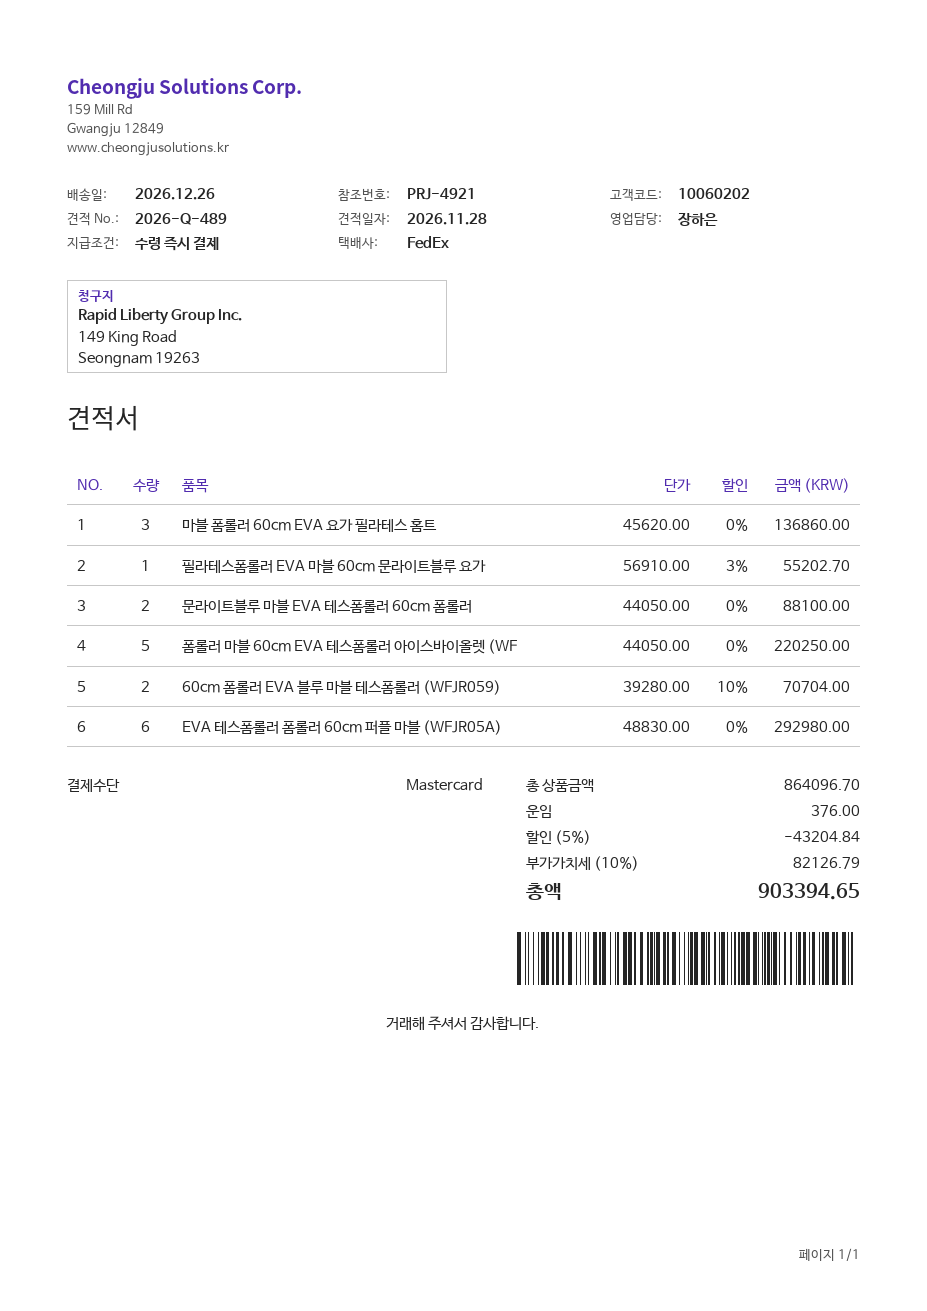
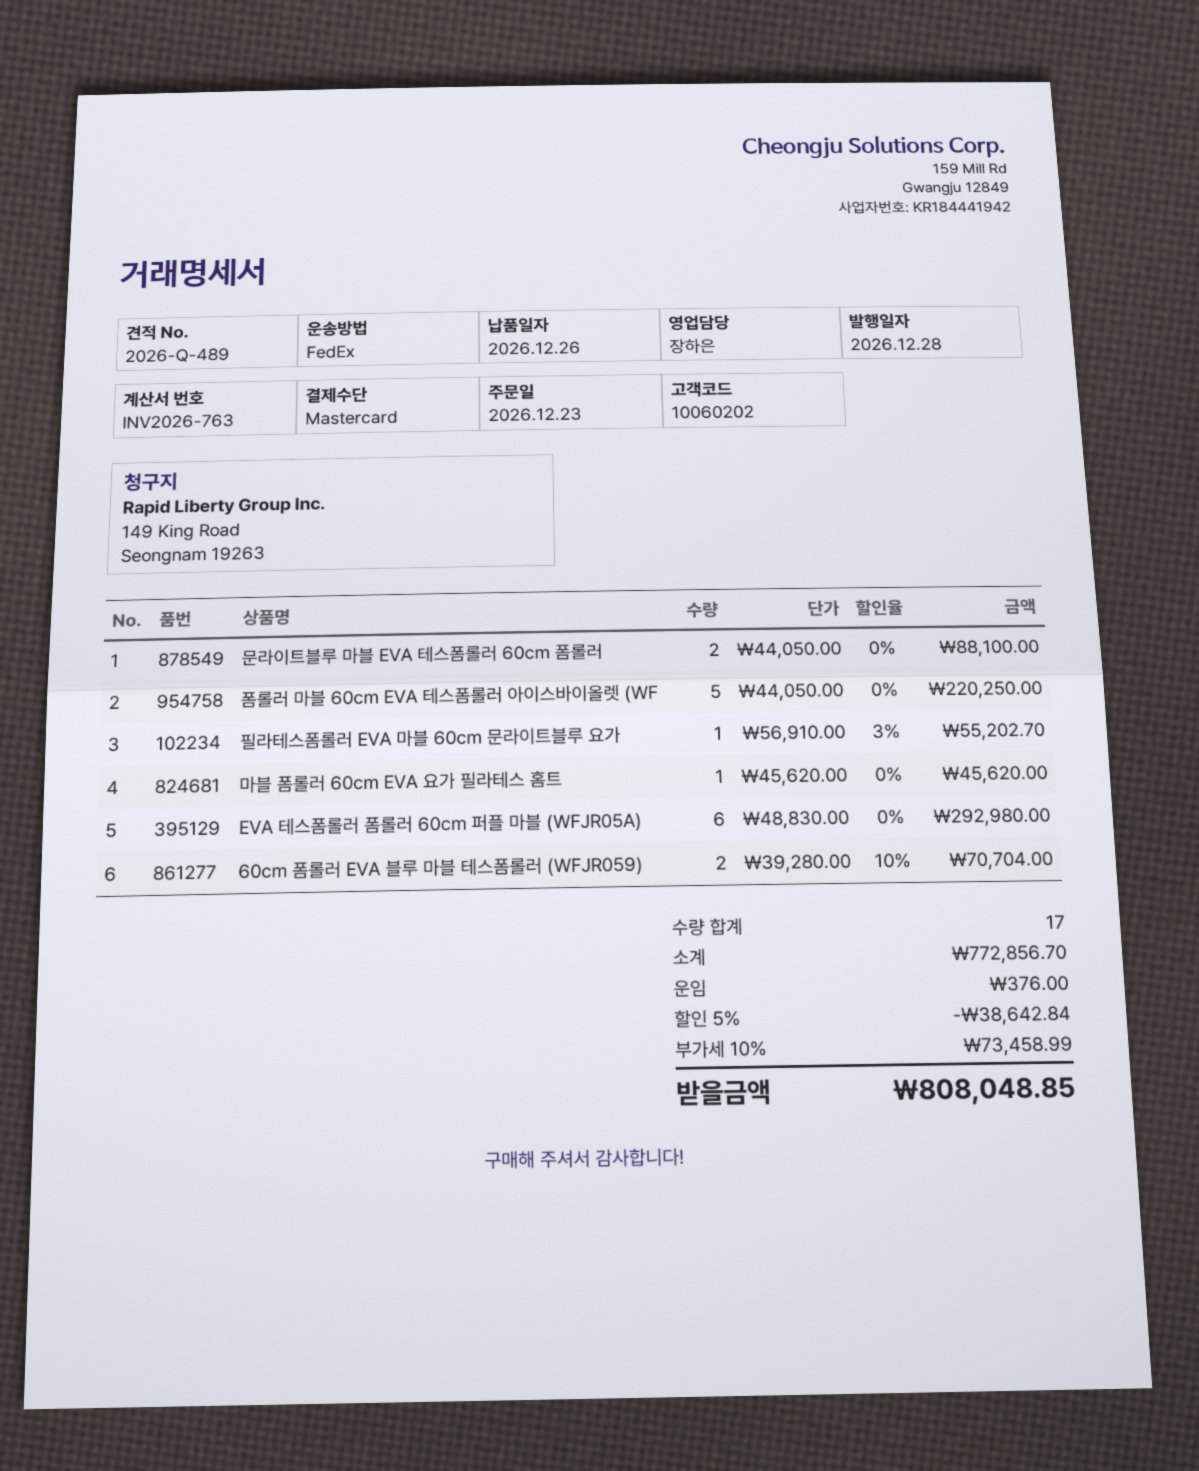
마블 폼롤러 60cm EVA 요가 필라테스 홈트: 3 x 45620.00 = 136860.00 -> 1 x 45620.00 = 45620.00
subtotal: 864096.70 -> 772856.70
discount: 5% = 43204.84 -> 5% = 38642.84
tax: 10% = 82126.79 -> 10% = 73458.99
total: 903394.65 -> 808048.85

